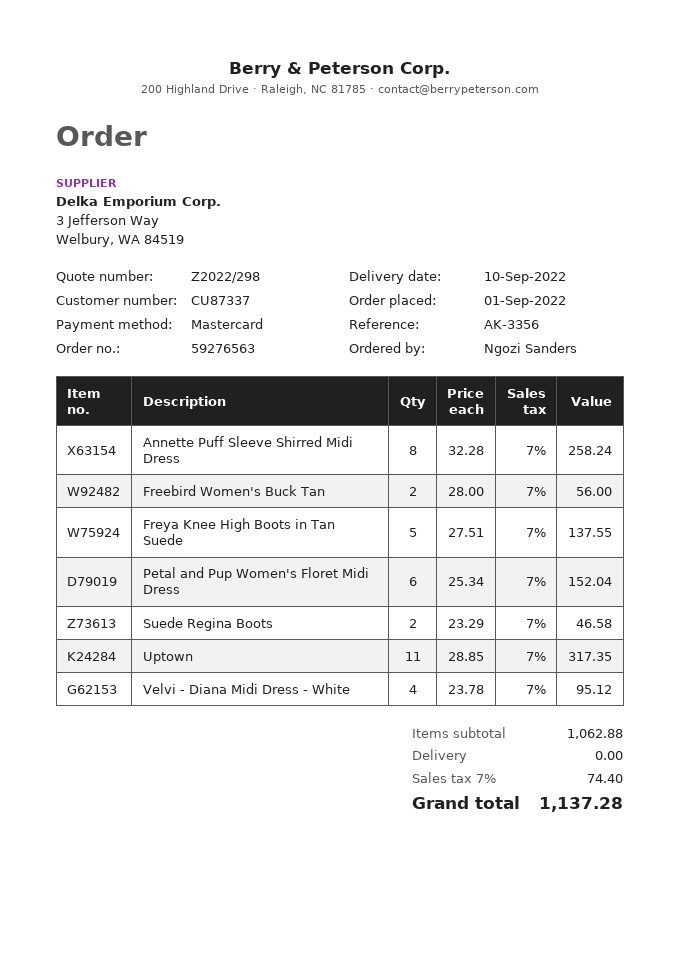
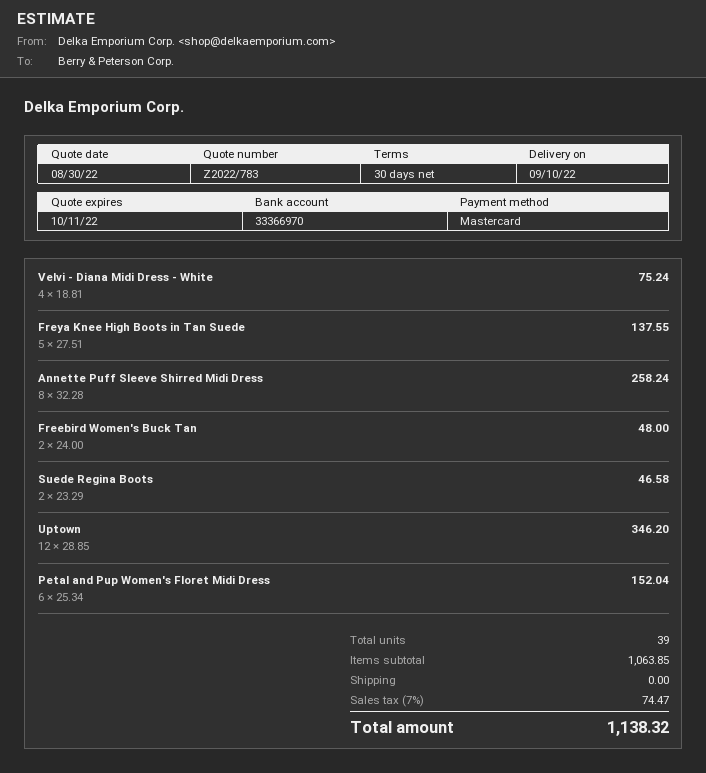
quote number: Z2022/298 -> Z2022/783
Freebird Women's Buck Tan: 2 x 28.00 = 56.00 -> 2 x 24.00 = 48.00
Uptown: 11 x 28.85 = 317.35 -> 12 x 28.85 = 346.20
Velvi - Diana Midi Dress - White: 4 x 23.78 = 95.12 -> 4 x 18.81 = 75.24
subtotal: 1062.88 -> 1063.85
tax: 7% = 74.40 -> 7% = 74.47
total: 1137.28 -> 1138.32

